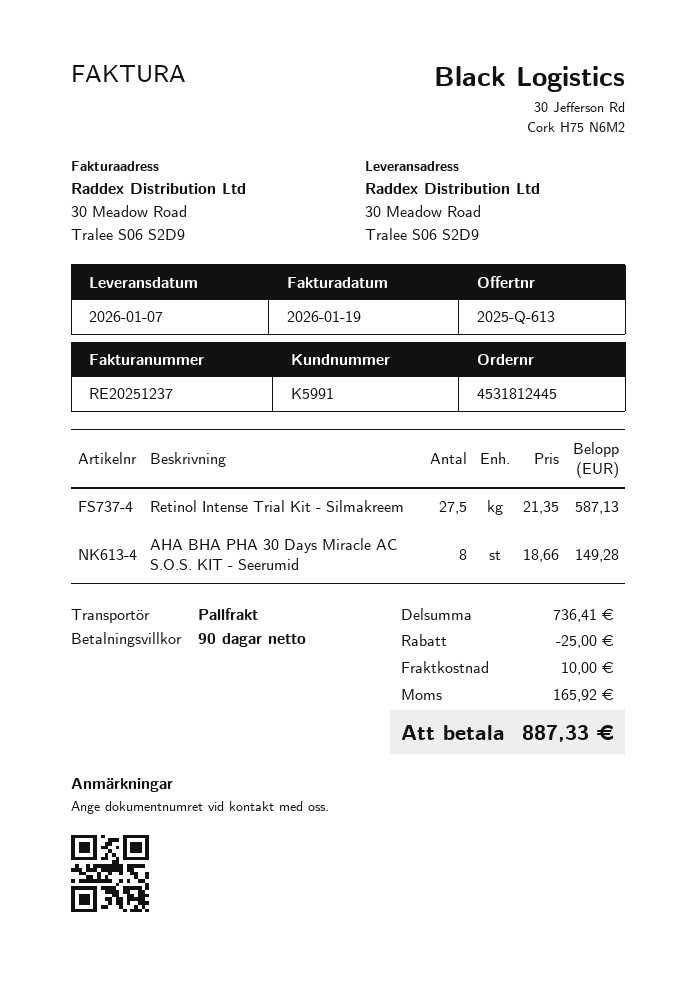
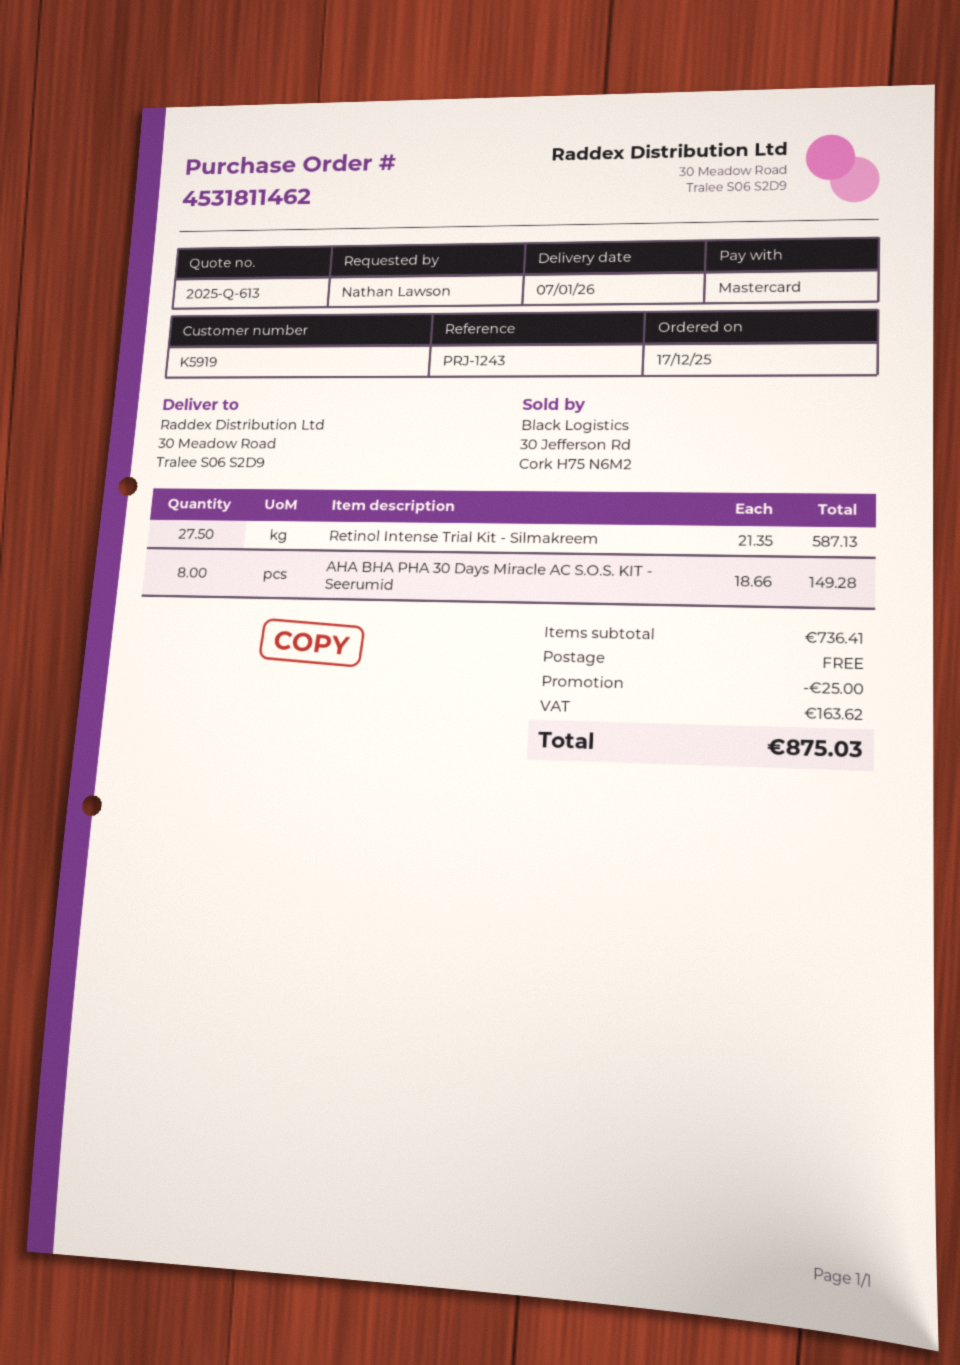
order number: 4531812445 -> 4531811462
customer number: K5991 -> K5919
shipping: 10.00 -> 0.00
tax: 165.92 -> 163.62
total: 887.33 -> 875.03

